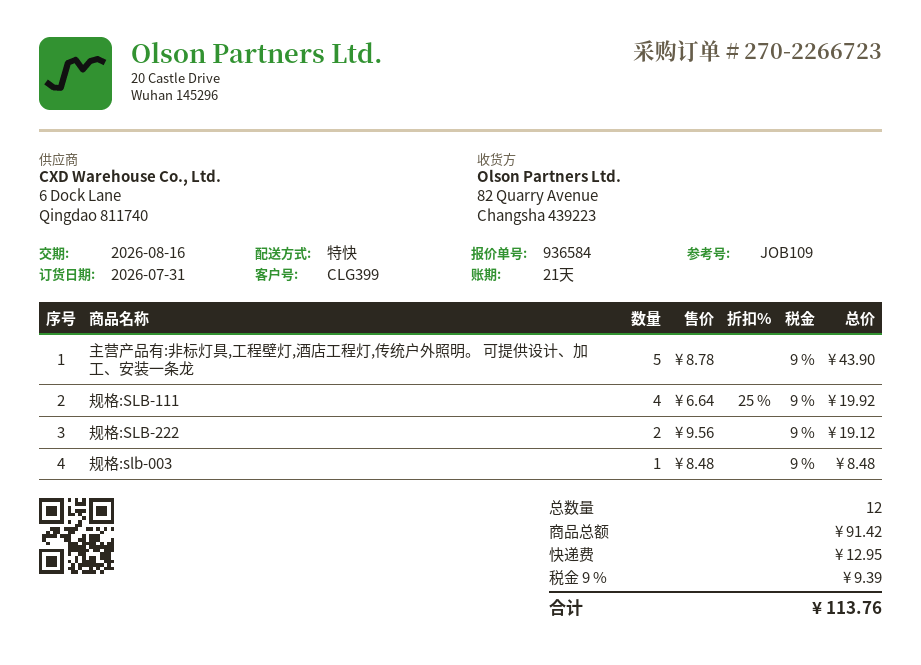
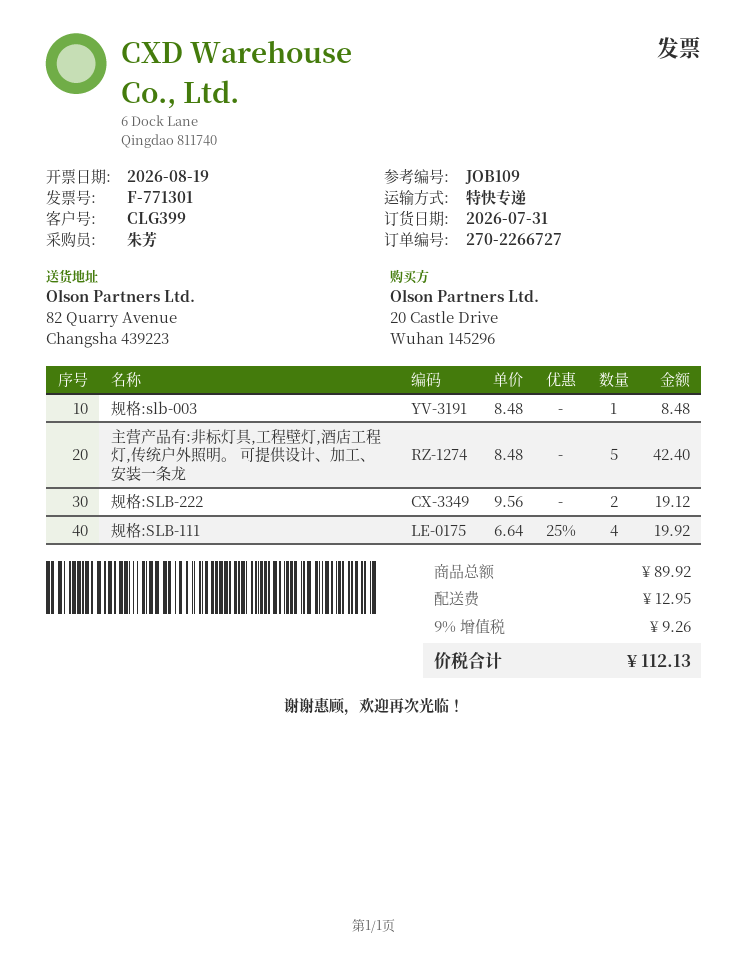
order number: 270-2266723 -> 270-2266727
主营产品有:非标灯具,工程壁灯,酒店工程灯,传统户外照明。 可提供设计、加工、安装一条龙: 5 x 8.78 = 43.90 -> 5 x 8.48 = 42.40
subtotal: 91.42 -> 89.92
tax: 9% = 9.39 -> 9% = 9.26
total: 113.76 -> 112.13

